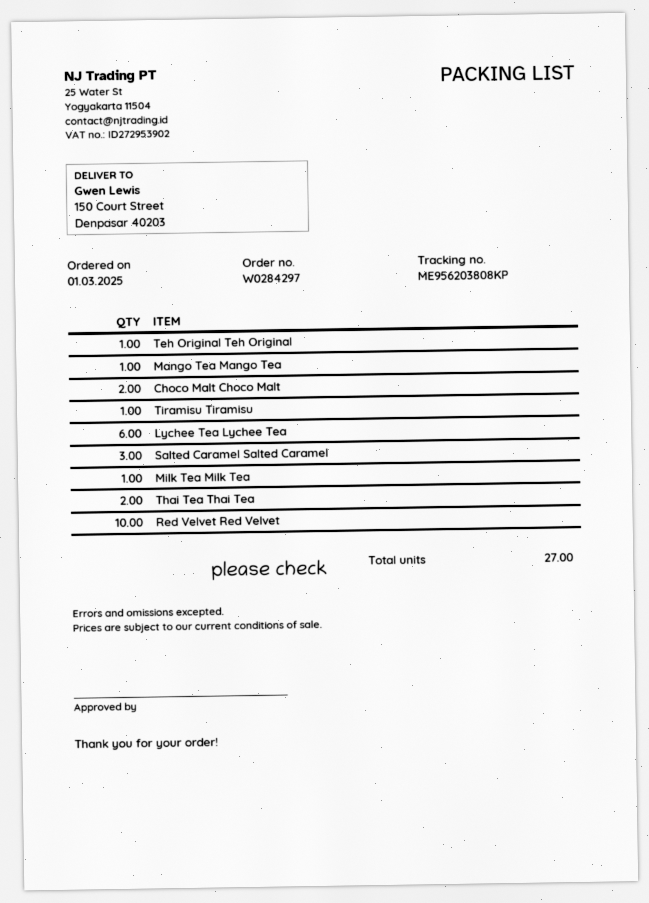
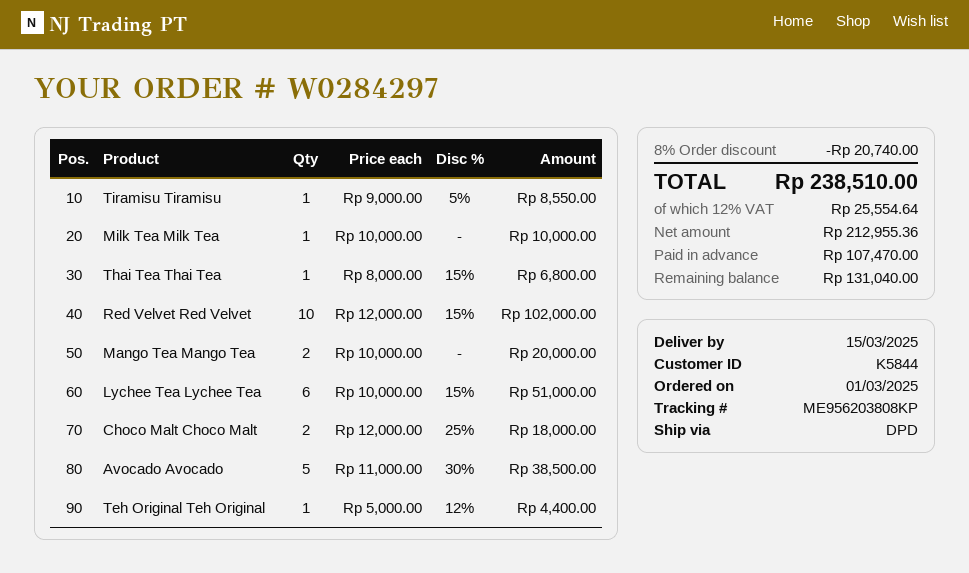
Mango Tea Mango Tea: 1 -> 2
Salted Caramel Salted Caramel: 3 -> none
Thai Tea Thai Tea: 2 -> 1
Avocado Avocado: none -> 5

